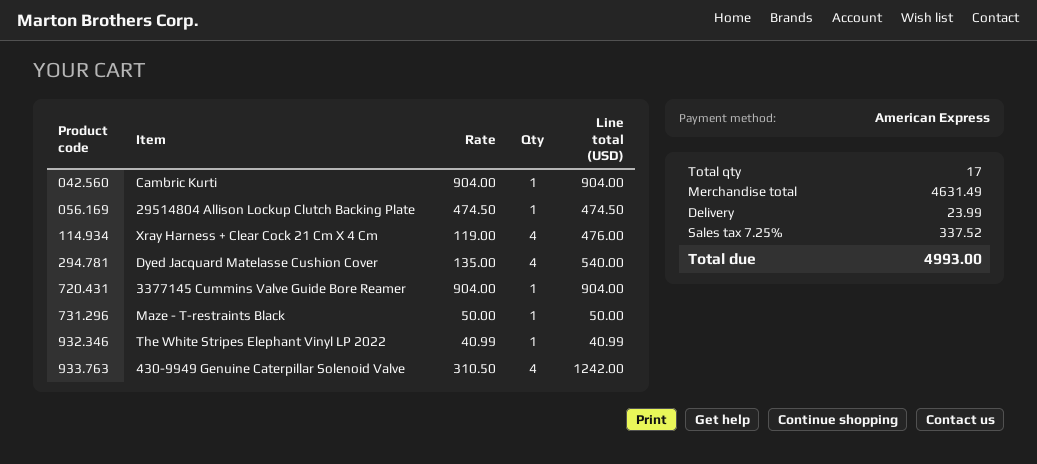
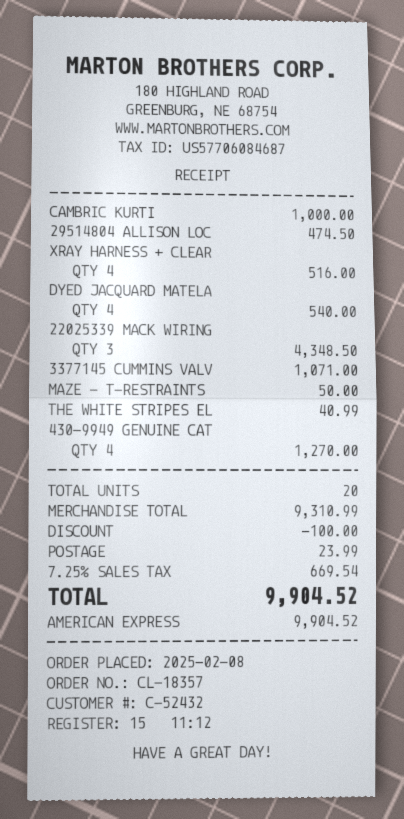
Cambric Kurti: 1 for 904.00 -> 1 for 1000.00
Xray Harness + Clear Cock 21 Cm X 4 Cm: 4 for 476.00 -> 4 for 516.00
3377145 Cummins Valve Guide Bore Reamer: 1 for 904.00 -> 1 for 1071.00
430-9949 Genuine Caterpillar Solenoid Valve: 4 for 1242.00 -> 4 for 1270.00
22025339 MACK WIRING: none -> 3 for 4348.50
total quantity: 17 -> 20
subtotal: 4631.49 -> 9310.99
discount: none -> 100.00
tax: 7.25% = 337.52 -> 7.25% = 669.54
total: 4993.00 -> 9904.52

